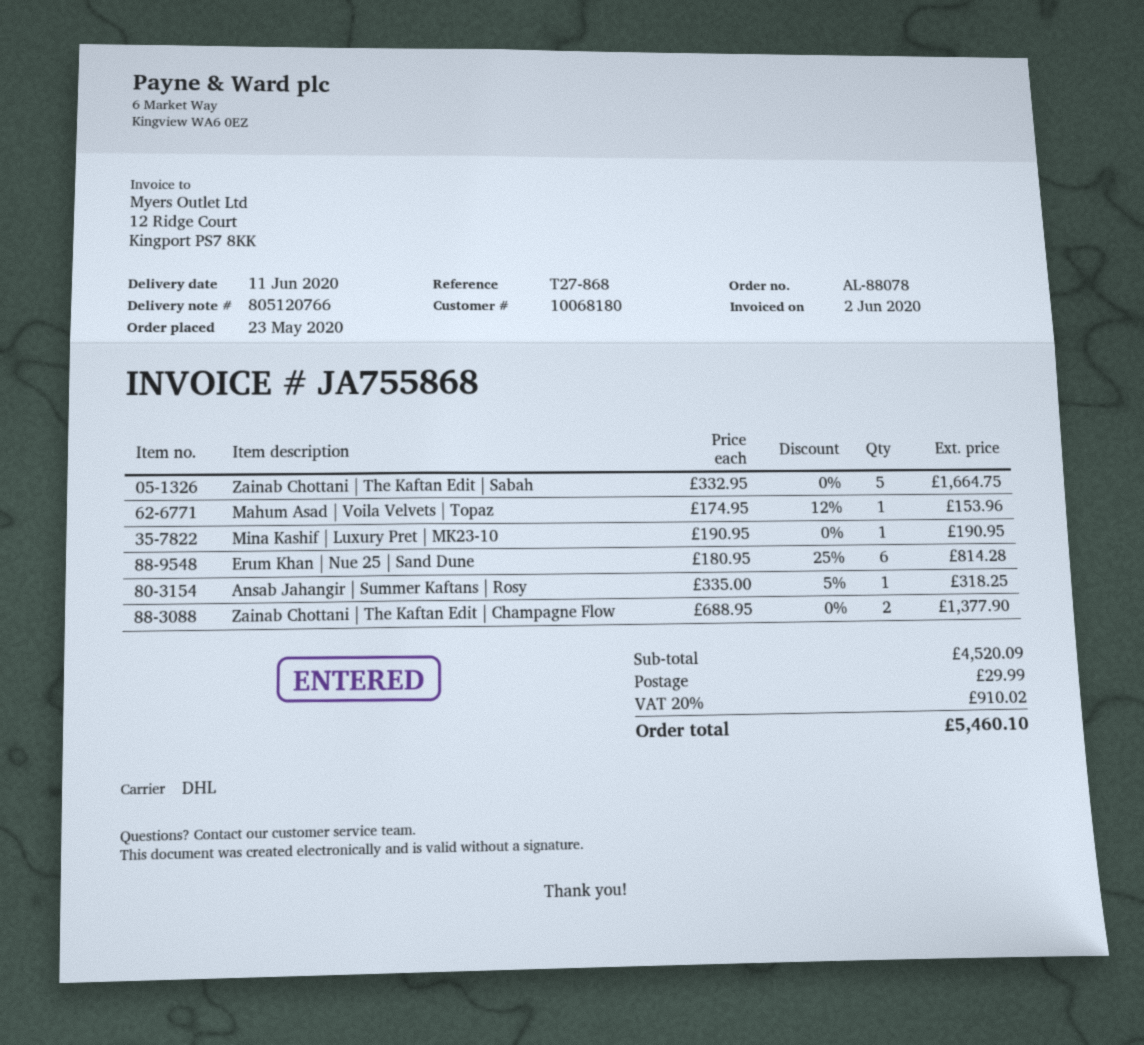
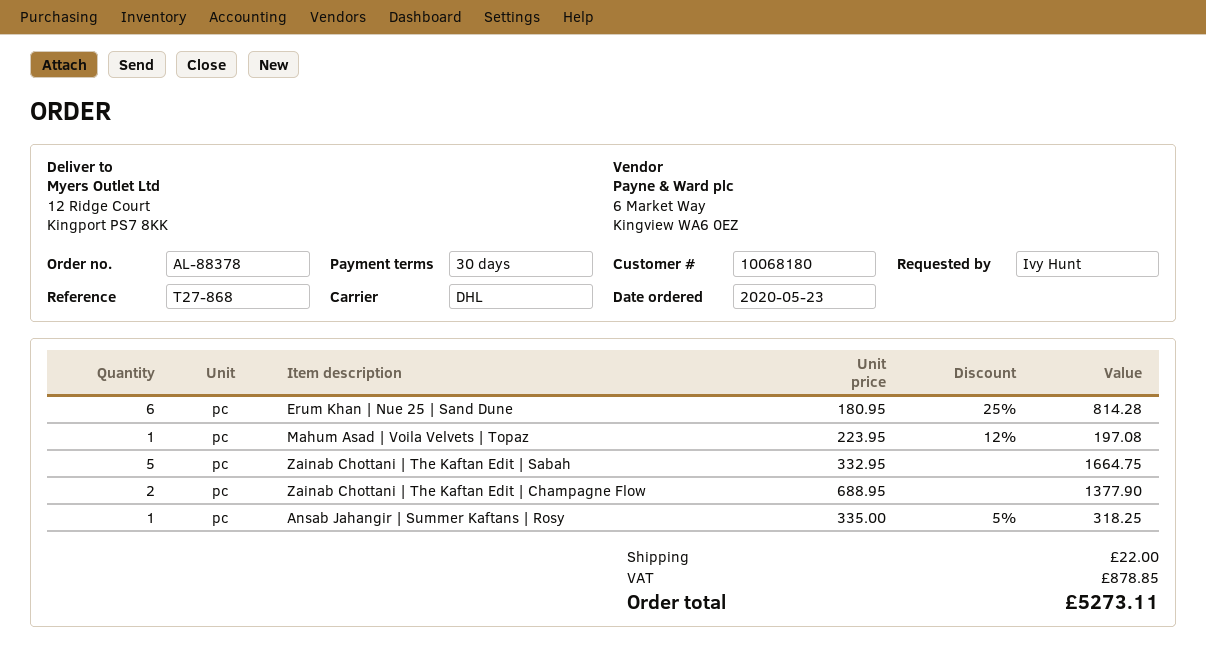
order number: AL-88078 -> AL-88378
Mahum Asad | Voila Velvets | Topaz: 1 x 174.95 - 12% = 153.96 -> 1 x 223.95 - 12% = 197.08
Mina Kashif | Luxury Pret | MK23-10: 1 x 190.95 = 190.95 -> none
shipping: 29.99 -> 22.00
tax: 910.02 -> 878.85
total: 5460.10 -> 5273.11

